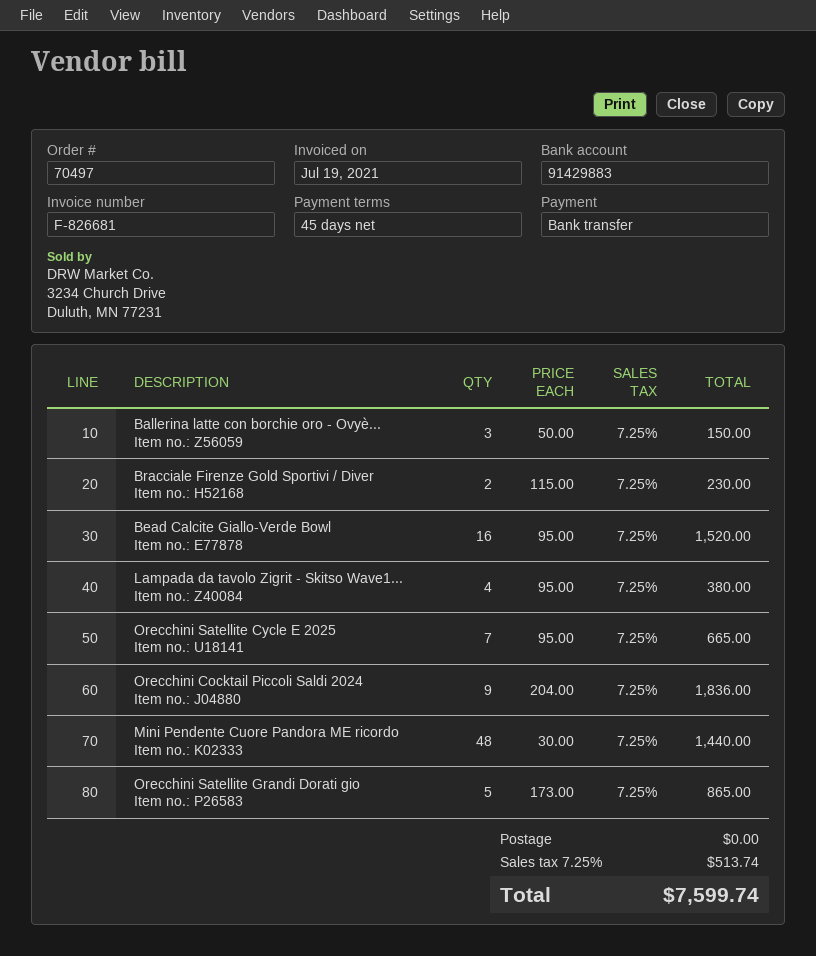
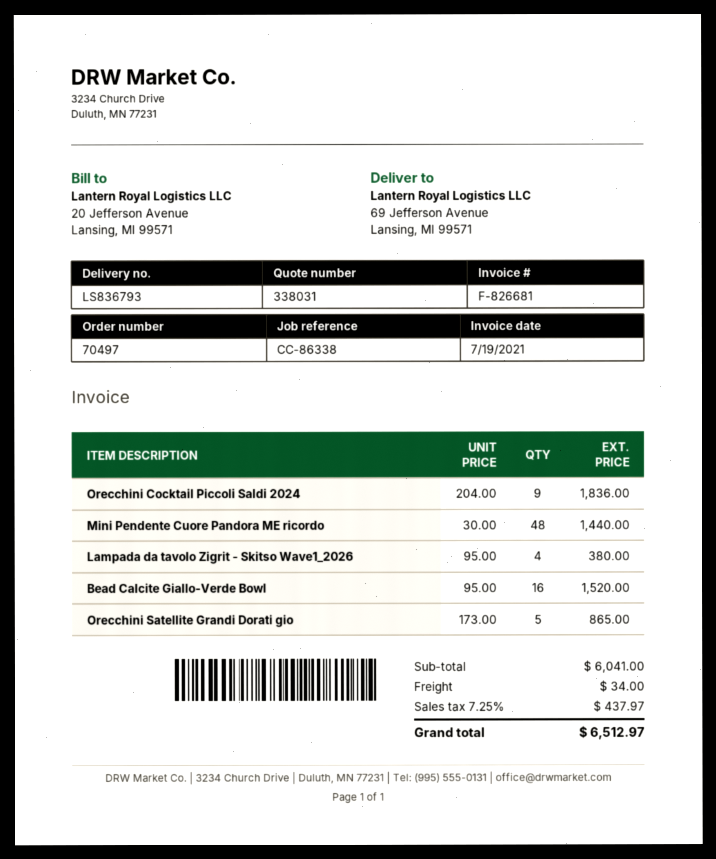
Ballerina latte con borchie oro - Ovyè...: 3 x 50.00 = 150.00 -> none
Bracciale Firenze Gold Sportivi / Diver: 2 x 115.00 = 230.00 -> none
Orecchini Satellite Cycle E 2025: 7 x 95.00 = 665.00 -> none
shipping: 0.00 -> 34.00
tax: 7.25% = 513.74 -> 7.25% = 437.97
total: 7599.74 -> 6512.97

